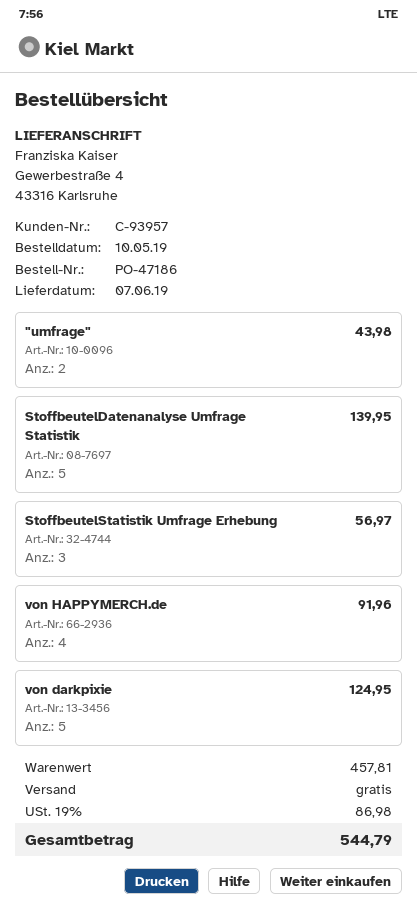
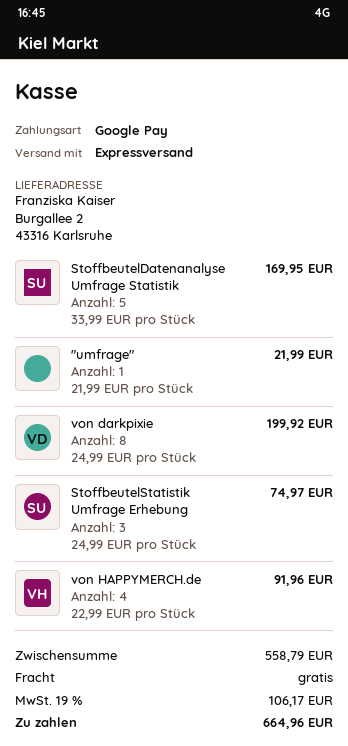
ship to: Gewerbestraße 4, 43316 Karlsruhe -> Burgallee 2, 43316 Karlsruhe
"umfrage": 2 for 43.98 -> 1 for 21.99
StoffbeutelDatenanalyse Umfrage Statistik: 5 for 139.95 -> 5 for 169.95
StoffbeutelStatistik Umfrage Erhebung: 3 for 56.97 -> 3 for 74.97
von darkpixie: 5 for 124.95 -> 8 for 199.92
subtotal: 457.81 -> 558.79
tax: 19% = 86.98 -> 19% = 106.17
total: 544.79 -> 664.96

